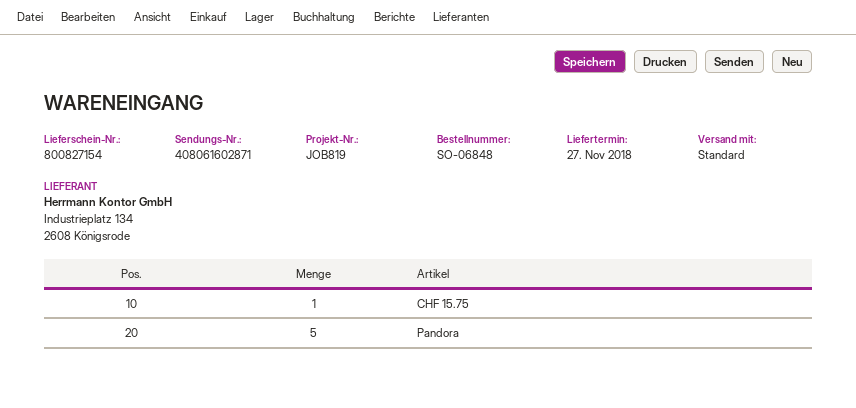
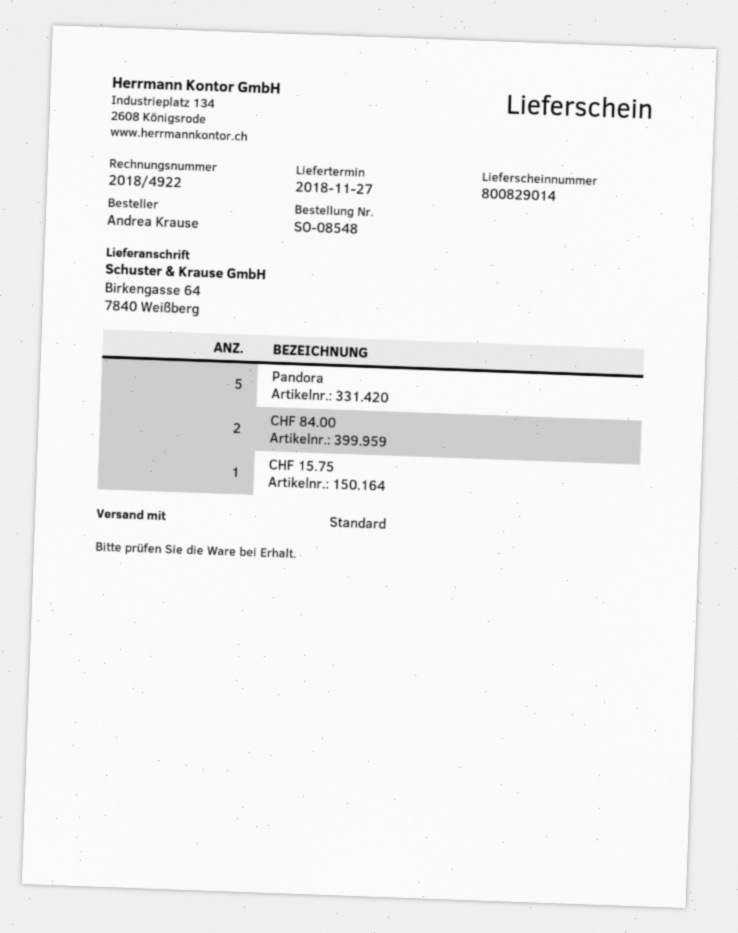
order number: SO-06848 -> SO-08548
delivery note number: 800827154 -> 800829014
CHF 84.00: none -> 2

